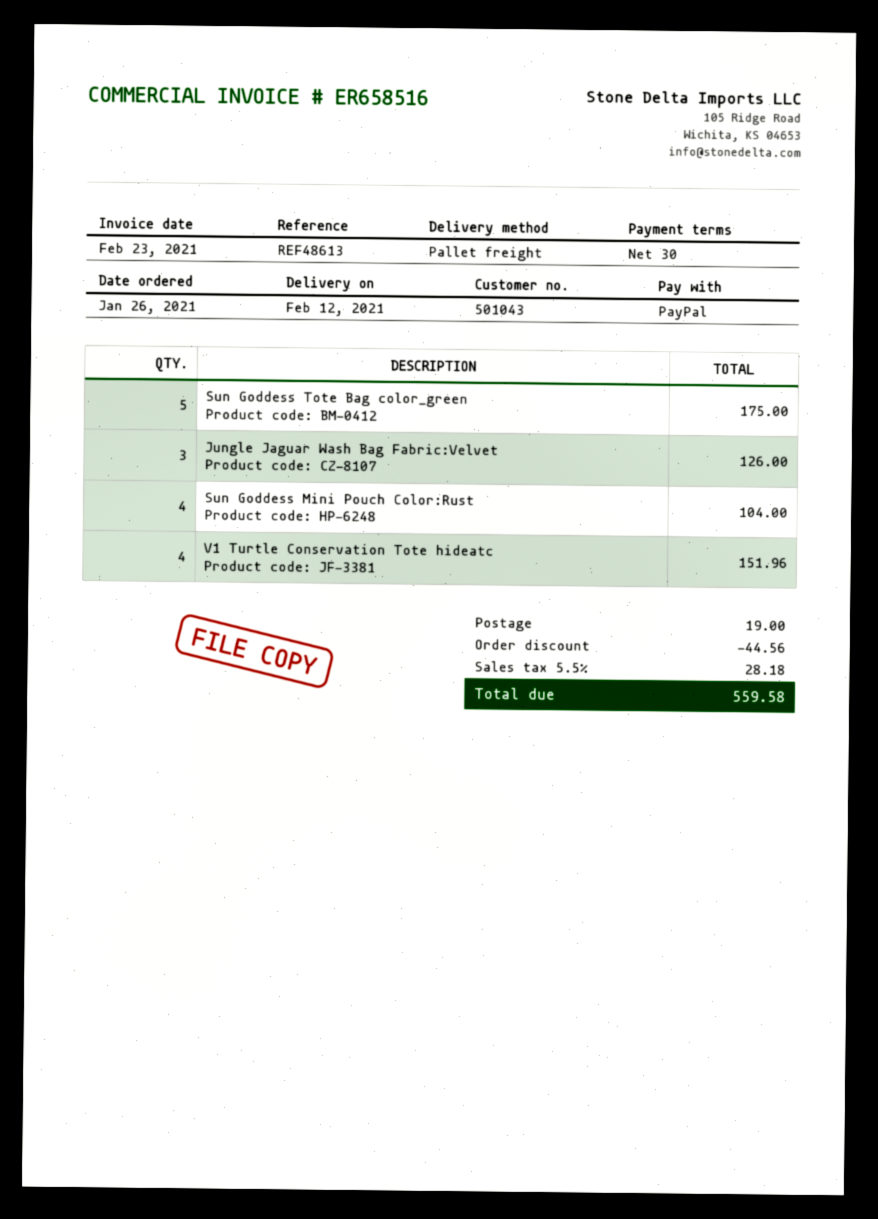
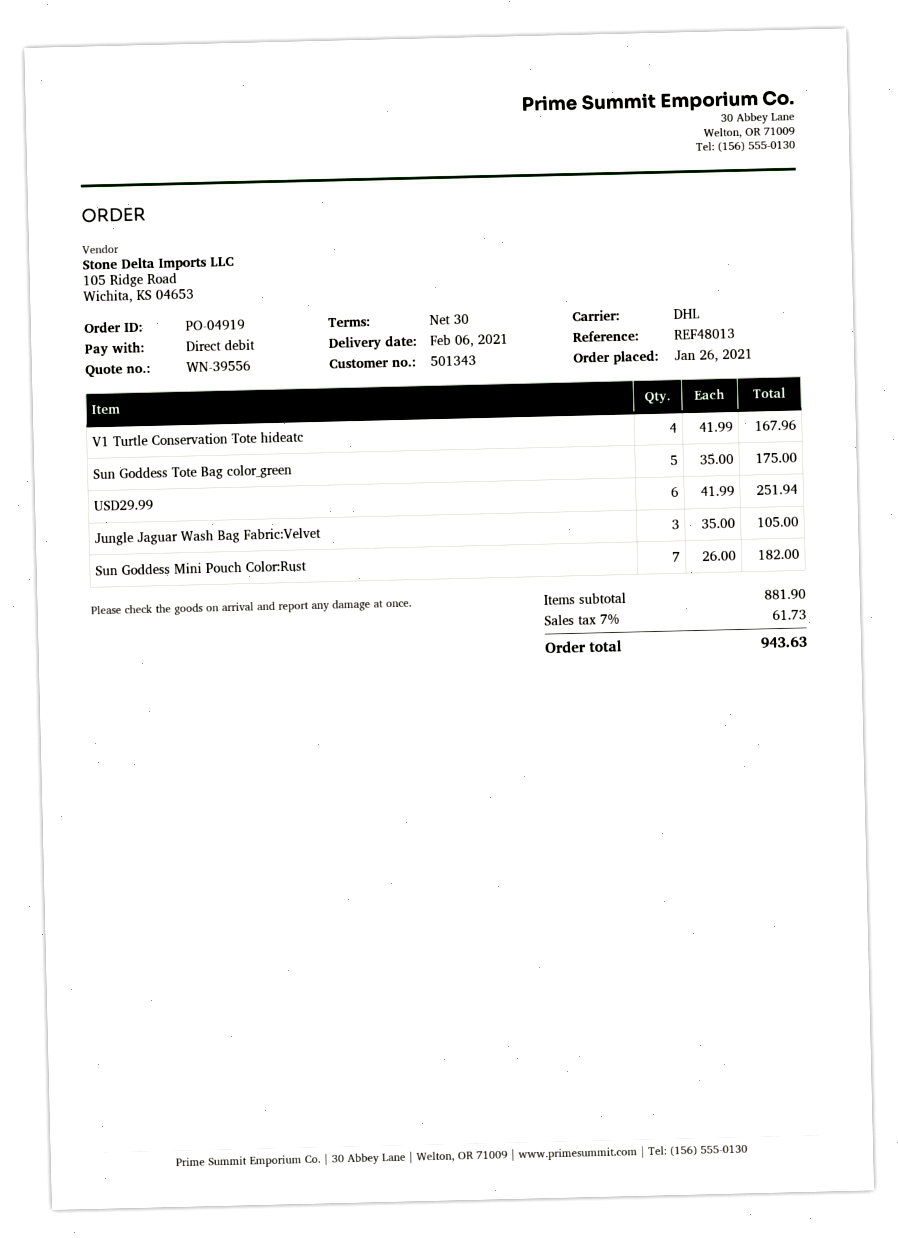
delivery date: 2021-02-12 -> 2021-02-06
customer number: 501043 -> 501343
reference: REF48613 -> REF48013
payment method: PayPal -> direct debit
shipping method: pallet freight -> DHL
Jungle Jaguar Wash Bag Fabric:Velvet: 3 for 126.00 -> 3 for 105.00
Sun Goddess Mini Pouch Color:Rust: 4 for 104.00 -> 7 for 182.00
V1 Turtle Conservation Tote hideatc: 4 for 151.96 -> 4 for 167.96
USD29.99: none -> 6 for 251.94
discount: 44.56 -> none
shipping: 19.00 -> none
tax: 5.5% = 28.18 -> 7% = 61.73
total: 559.58 -> 943.63

